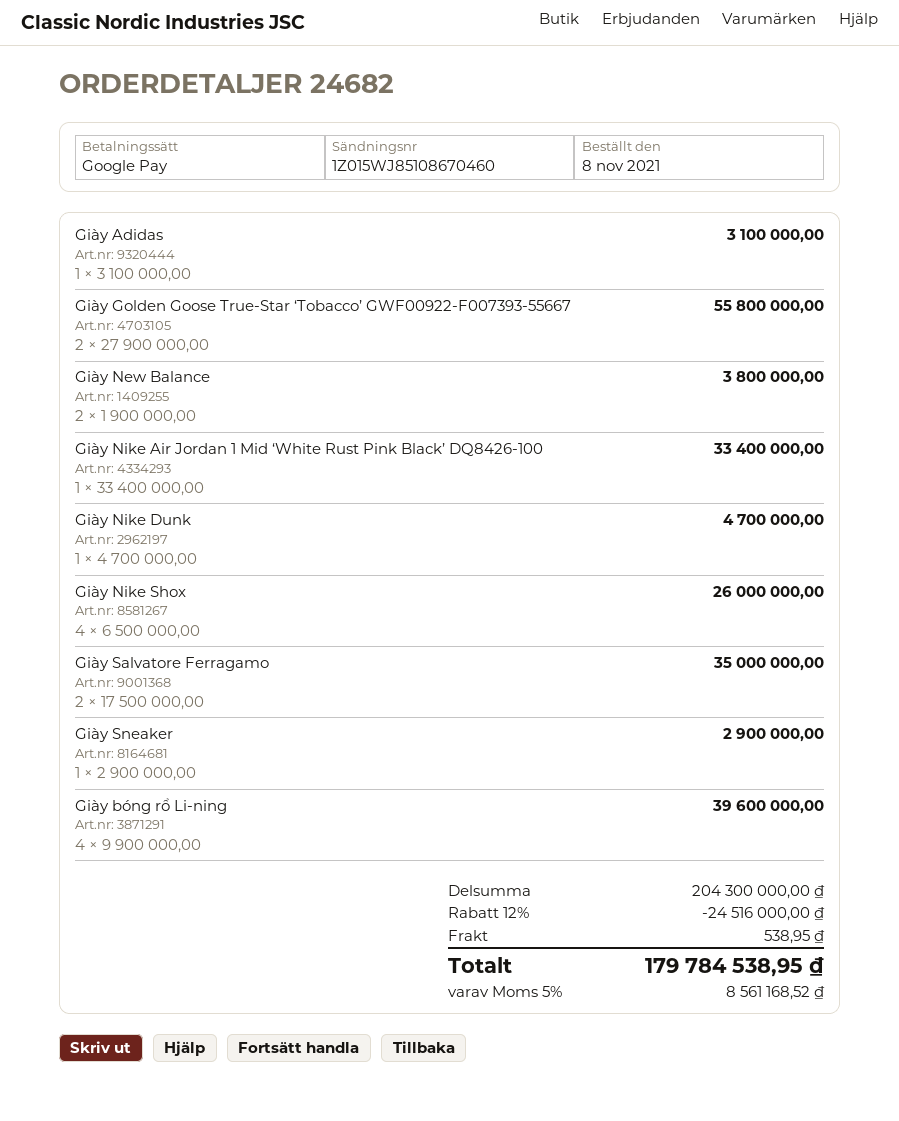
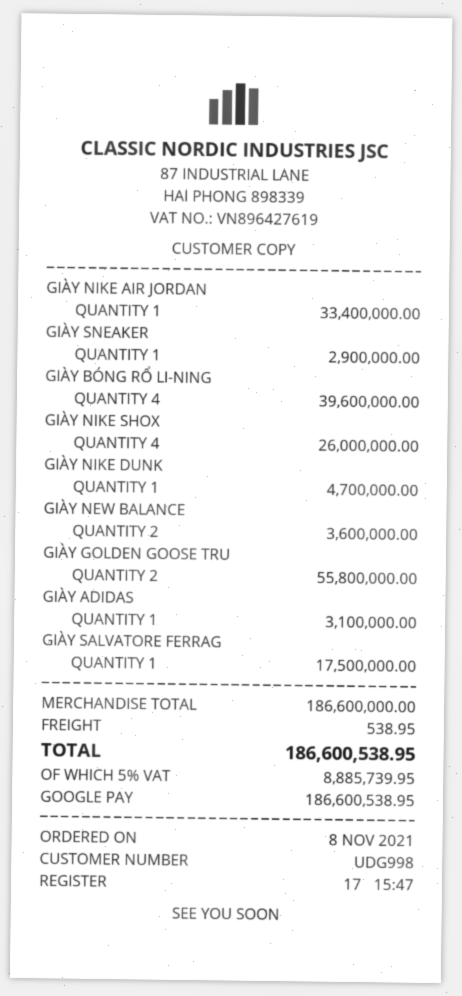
Giày New Balance: 2 for 3800000.00 -> 2 for 3600000.00
Giày Salvatore Ferragamo: 2 for 35000000.00 -> 1 for 17500000.00
subtotal: 204300000.00 -> 186600000.00
discount: 12% = 24516000.00 -> none
tax: 5% = 8561168.52 -> 5% = 8885739.95
total: 179784538.95 -> 186600538.95

